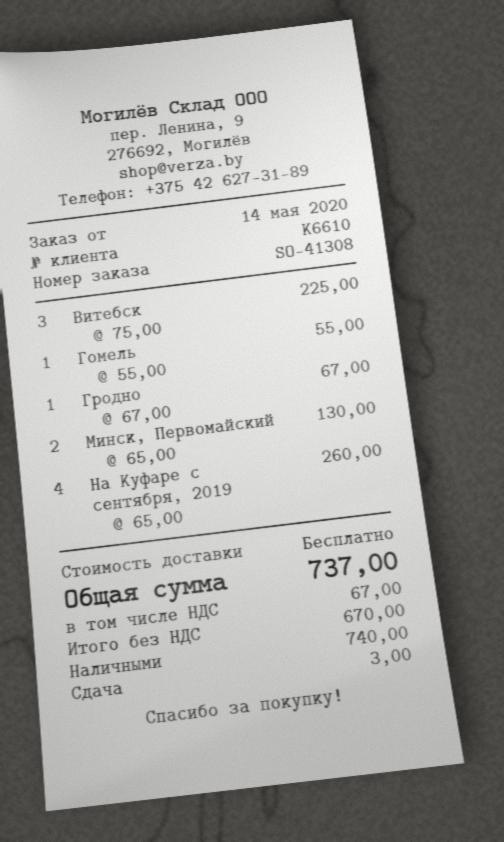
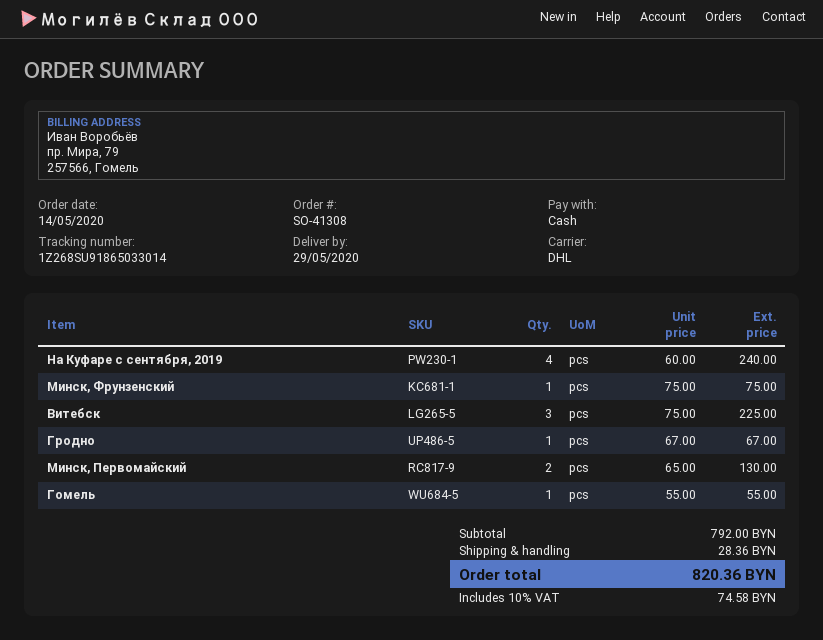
На Куфаре с сентября, 2019: 4 x 65.00 = 260.00 -> 4 x 60.00 = 240.00
Минск, Фрунзенский: none -> 1 x 75.00 = 75.00
shipping: 0.00 -> 28.36
tax: 67.00 -> 74.58
total: 737.00 -> 820.36

